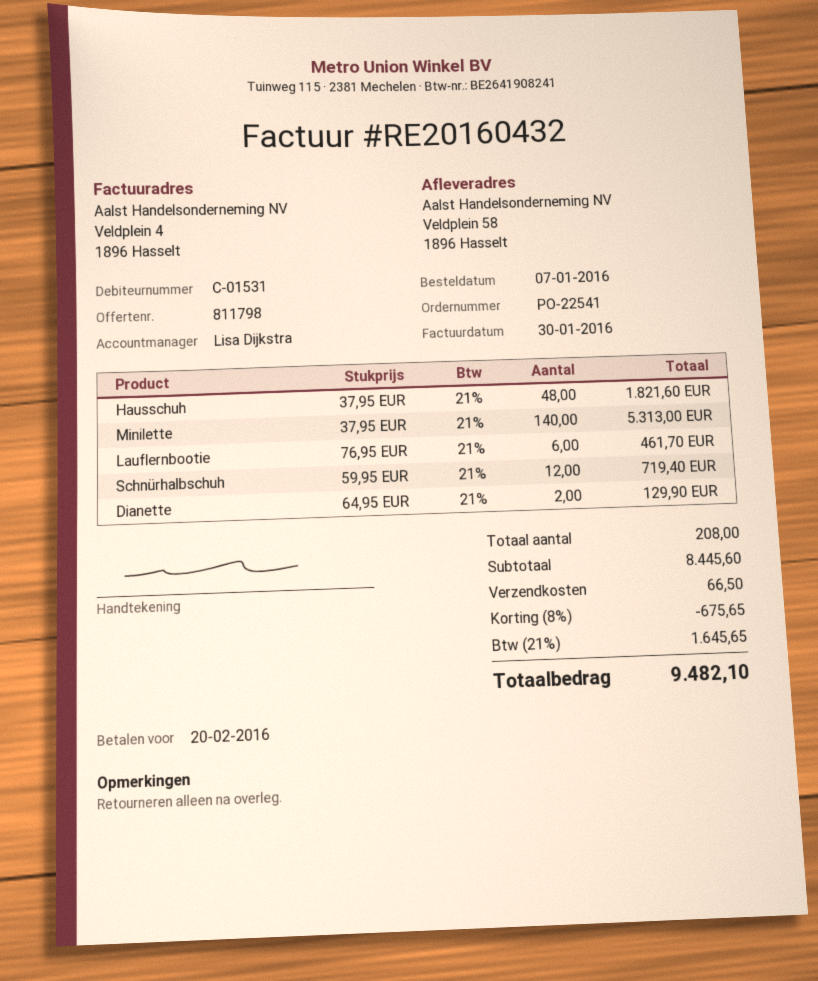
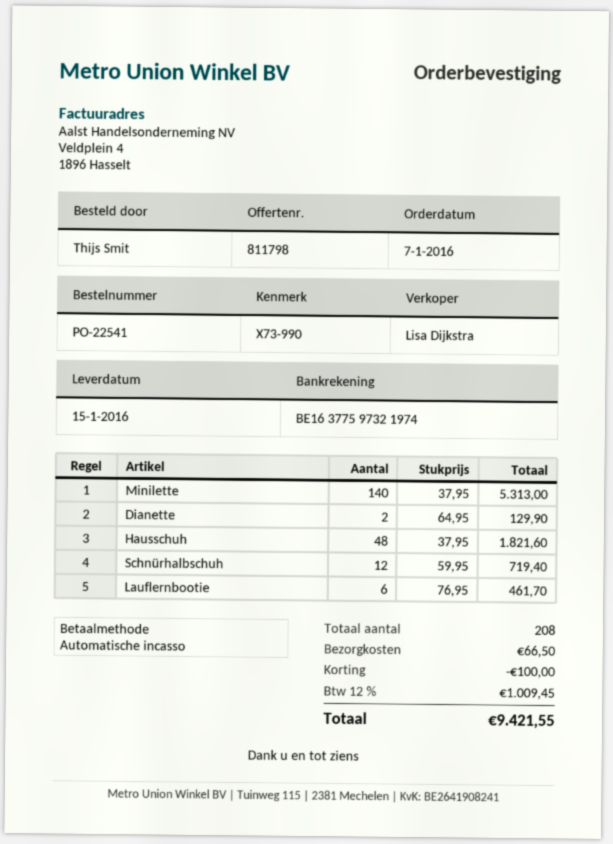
discount: 675.65 -> 100.00
tax: 21% = 1645.65 -> 12% = 1009.45
total: 9482.10 -> 9421.55

